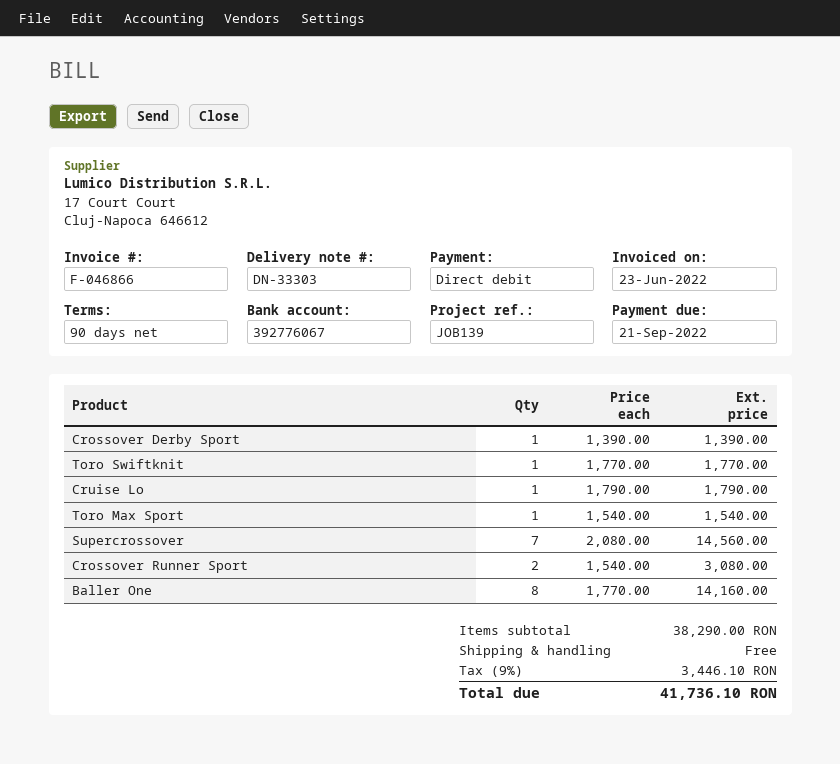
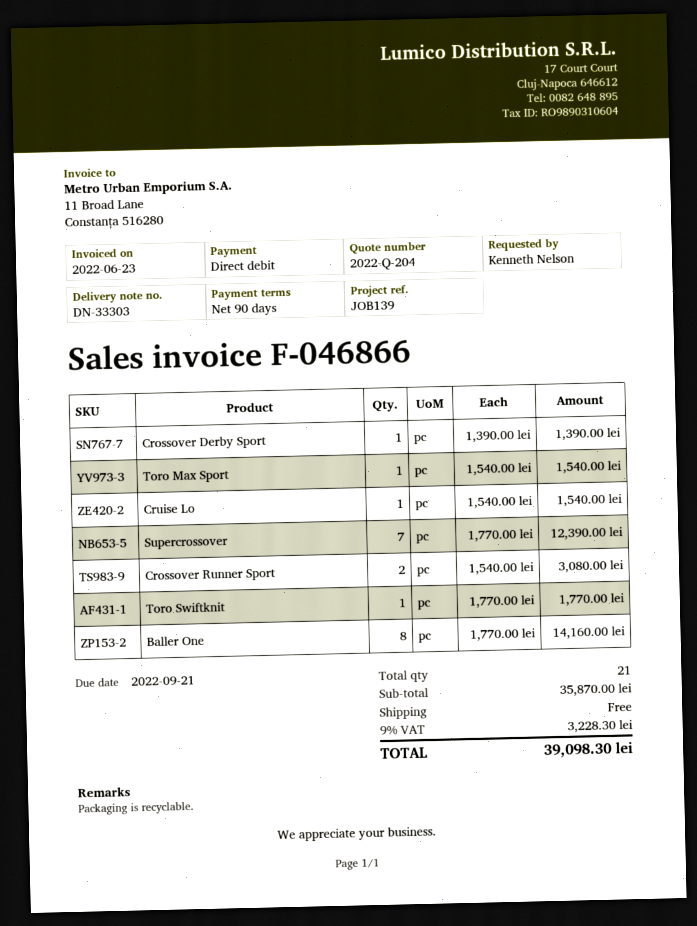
Cruise Lo: 1 x 1790.00 = 1790.00 -> 1 x 1540.00 = 1540.00
Supercrossover: 7 x 2080.00 = 14560.00 -> 7 x 1770.00 = 12390.00
subtotal: 38290.00 -> 35870.00
tax: 9% = 3446.10 -> 9% = 3228.30
total: 41736.10 -> 39098.30

